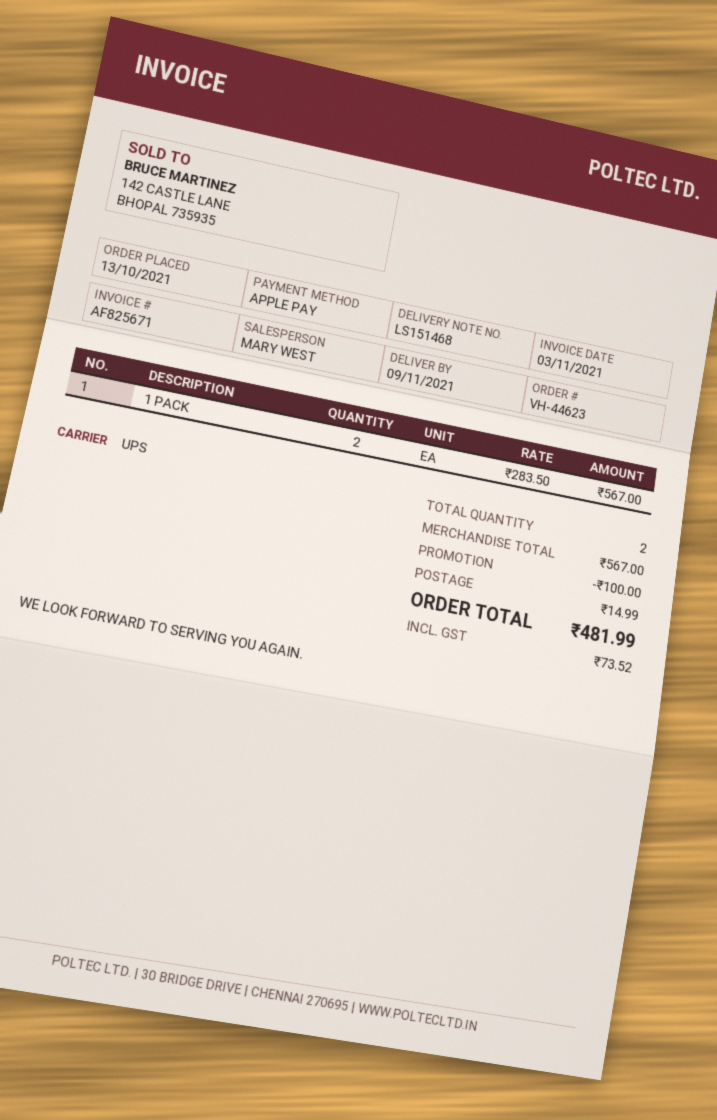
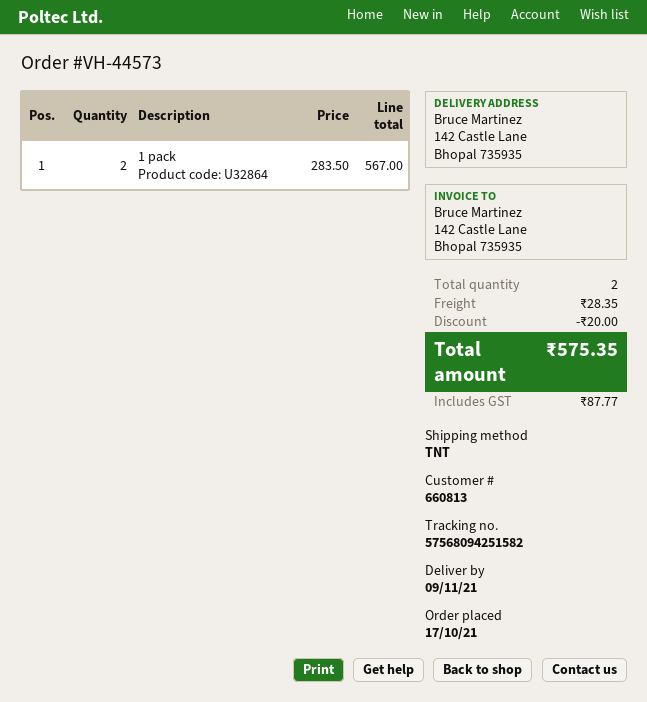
order number: VH-44623 -> VH-44573
order date: 2021-10-13 -> 2021-10-17
shipping method: UPS -> TNT
discount: 100.00 -> 20.00
shipping: 14.99 -> 28.35
tax: 73.52 -> 87.77
total: 481.99 -> 575.35

